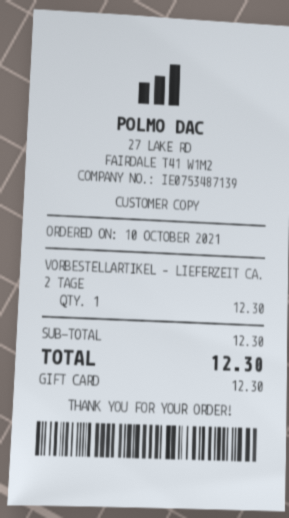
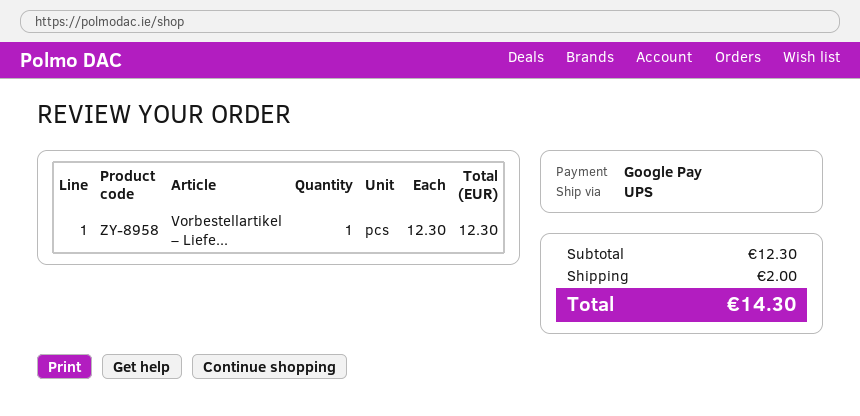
payment method: gift card -> Google Pay
shipping: none -> 2.00
total: 12.30 -> 14.30

